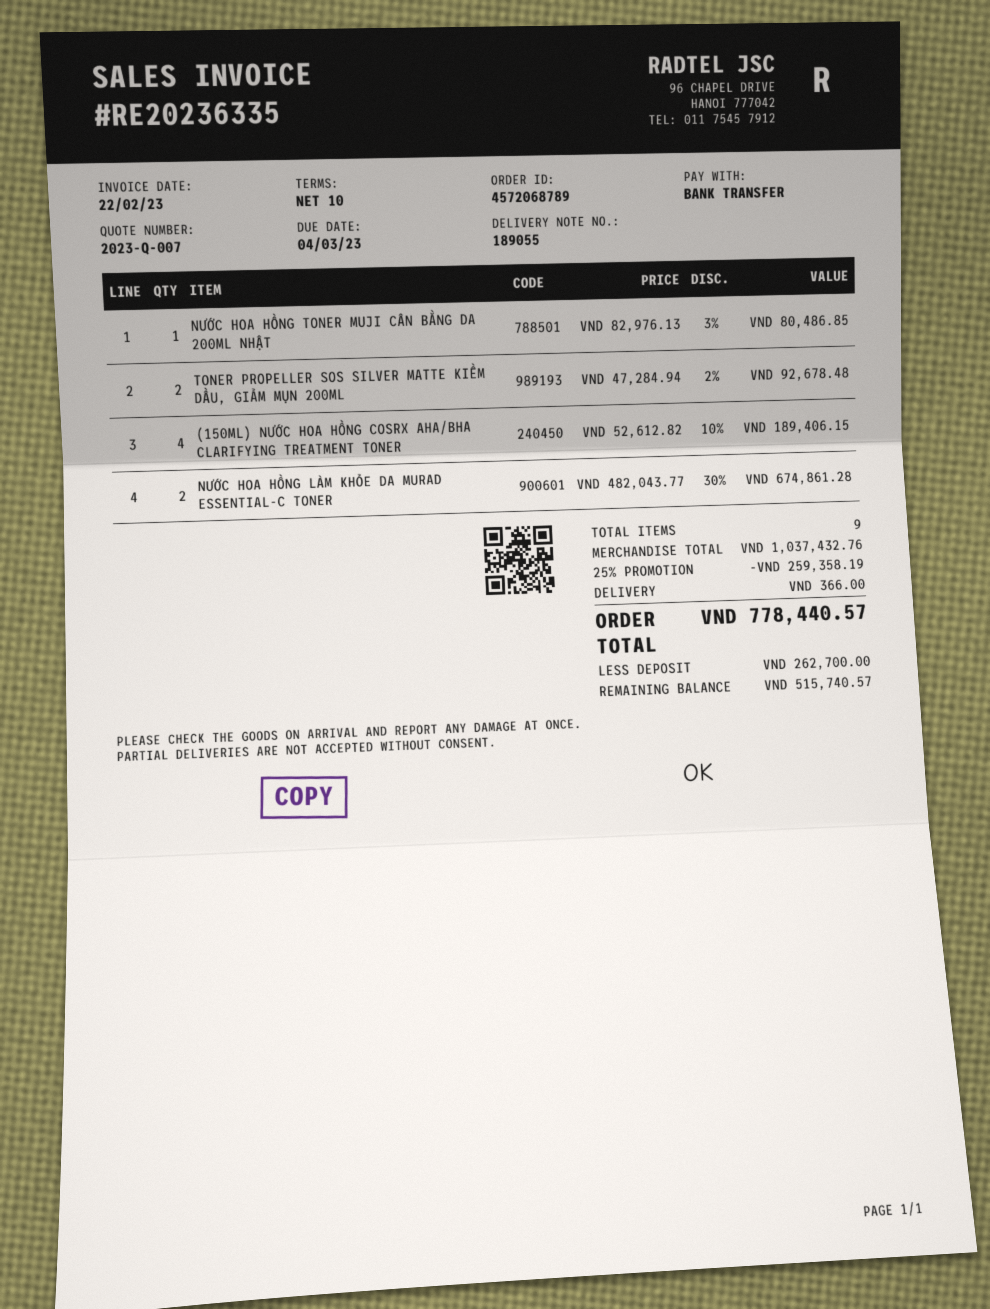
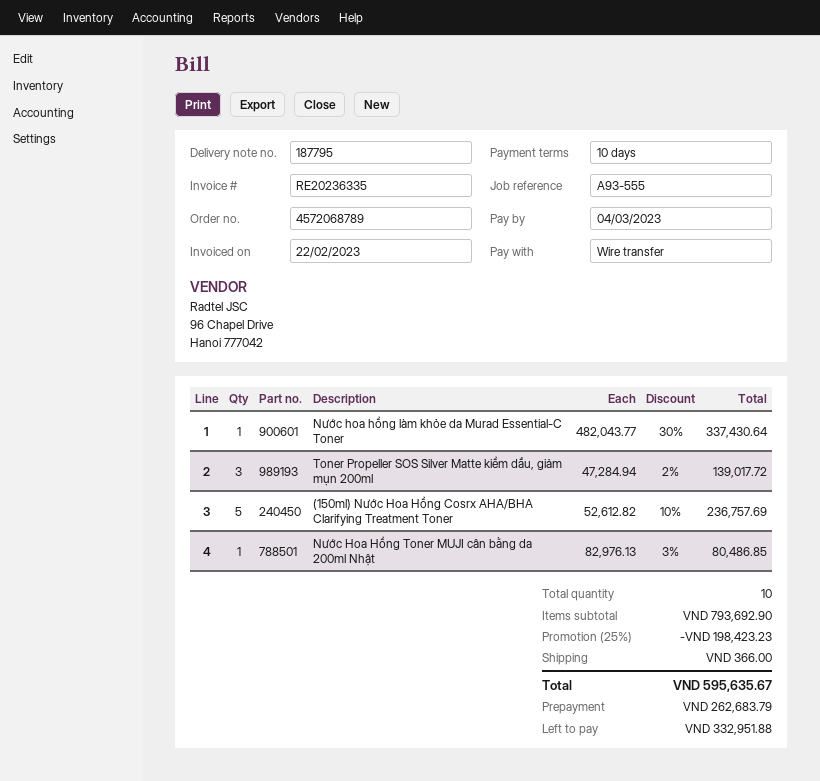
delivery note number: 189055 -> 187795
TONER PROPELLER SOS SILVER MATTE KIỀM DẦU, GIẢM MỤN 200ML: 2 x 47284.94 - 2% = 92678.48 -> 3 x 47284.94 - 2% = 139017.72
(150ML) NƯỚC HOA HỒNG COSRX AHA/BHA CLARIFYING TREATMENT TONER: 4 x 52612.82 - 10% = 189406.15 -> 5 x 52612.82 - 10% = 236757.69
NƯỚC HOA HỒNG LÀM KHỎE DA MURAD ESSENTIAL-C TONER: 2 x 482043.77 - 30% = 674861.28 -> 1 x 482043.77 - 30% = 337430.64
total quantity: 9 -> 10
subtotal: 1037432.76 -> 793692.90
discount: 25% = 259358.19 -> 25% = 198423.23
total: 778440.57 -> 595635.67
deposit: 262700.00 -> 262683.79
balance: 515740.57 -> 332951.88

